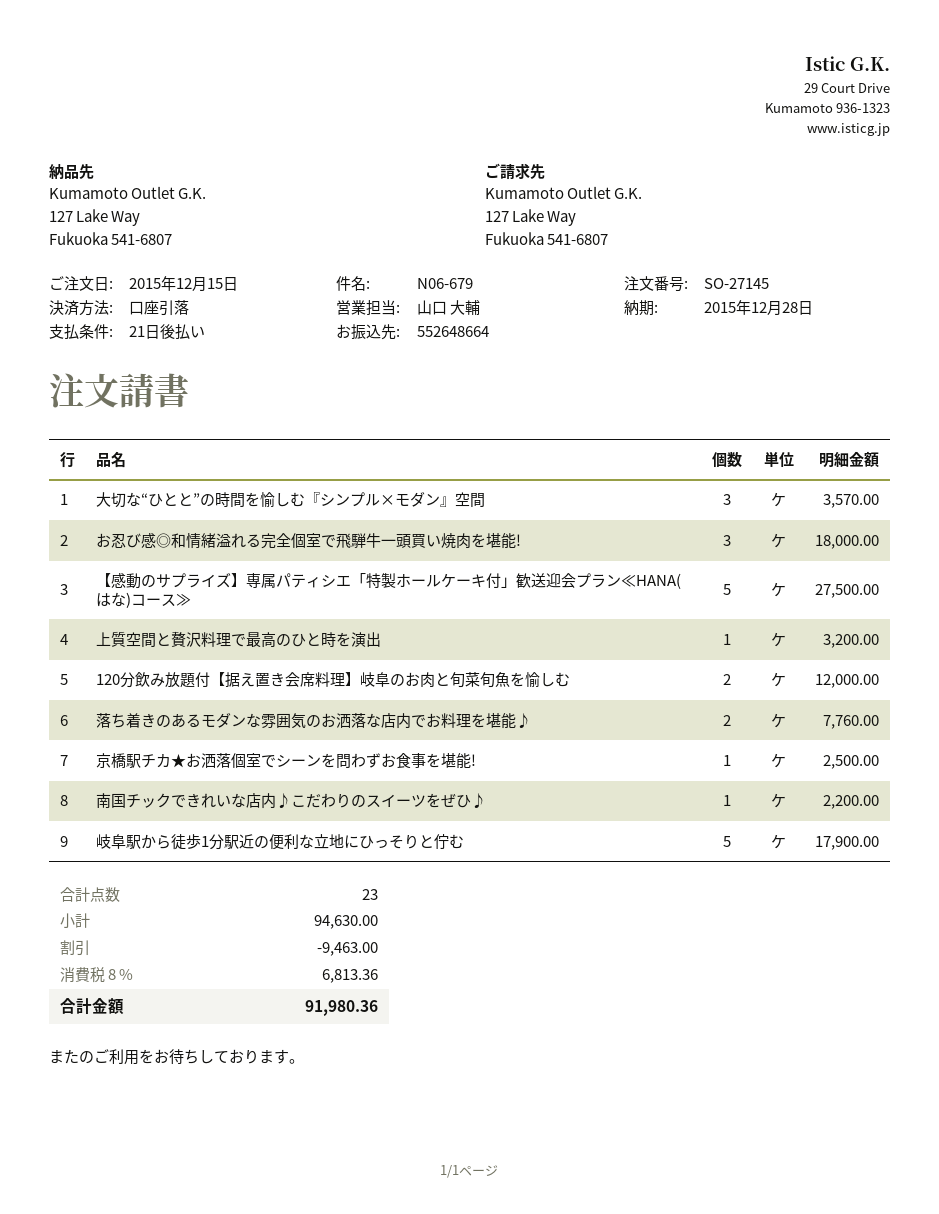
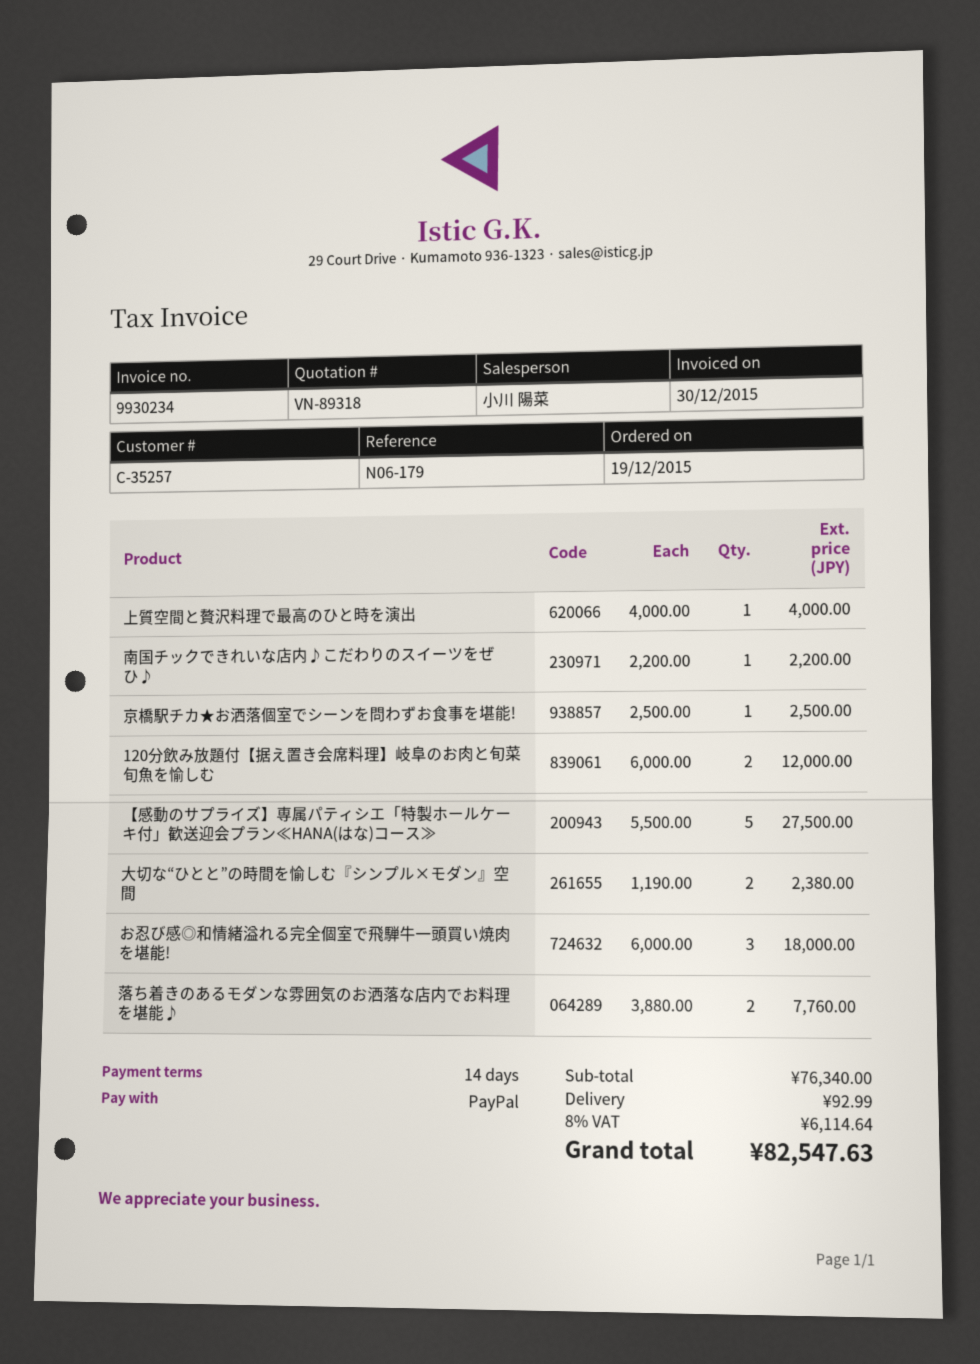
order date: 2015-12-15 -> 2015-12-19
payment terms: 21 days -> 14 days
reference: N06-679 -> N06-179
sales rep: 山口 大輔 -> 小川 陽菜
payment method: direct debit -> PayPal
大切な“ひとと”の時間を愉しむ『シンプル×モダン』空間: 3 for 3570.00 -> 2 for 2380.00
上質空間と贅沢料理で最高のひと時を演出: 1 for 3200.00 -> 1 for 4000.00
岐阜駅から徒歩1分駅近の便利な立地にひっそりと佇む: 5 for 17900.00 -> none
subtotal: 94630.00 -> 76340.00
discount: 9463.00 -> none
shipping: none -> 92.99
tax: 8% = 6813.36 -> 8% = 6114.64
total: 91980.36 -> 82547.63

